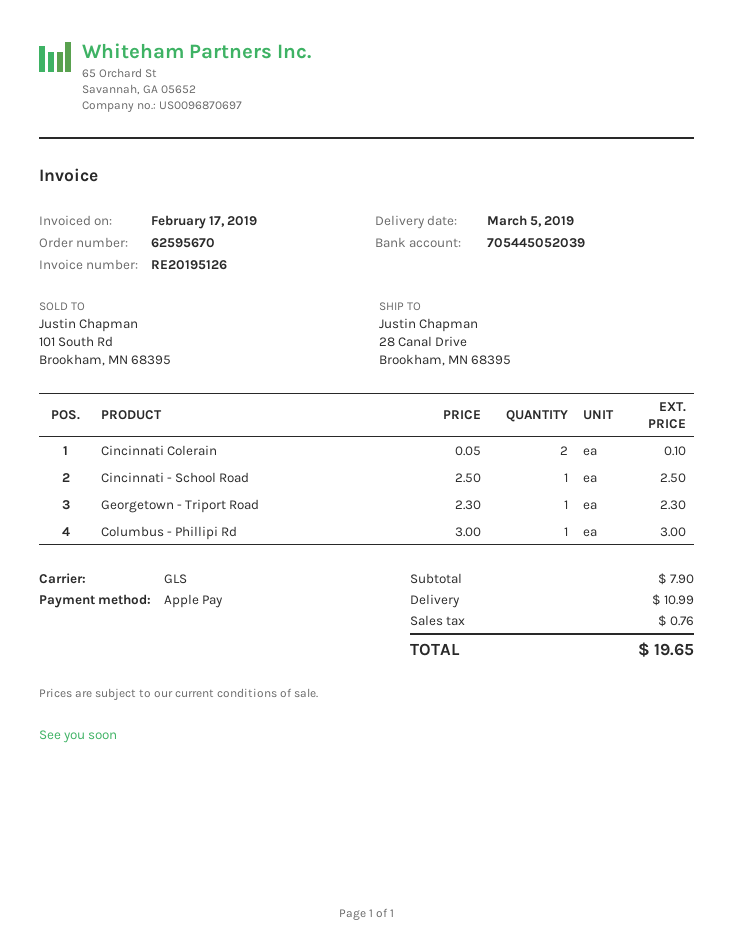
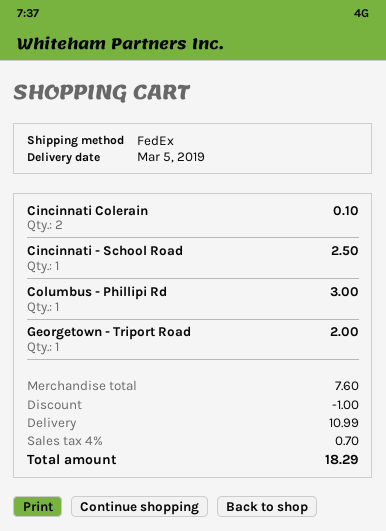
shipping method: GLS -> FedEx
Georgetown - Triport Road: 1 for 2.30 -> 1 for 2.00
subtotal: 7.90 -> 7.60
discount: none -> 1.00
tax: 0.76 -> 0.70
total: 19.65 -> 18.29

